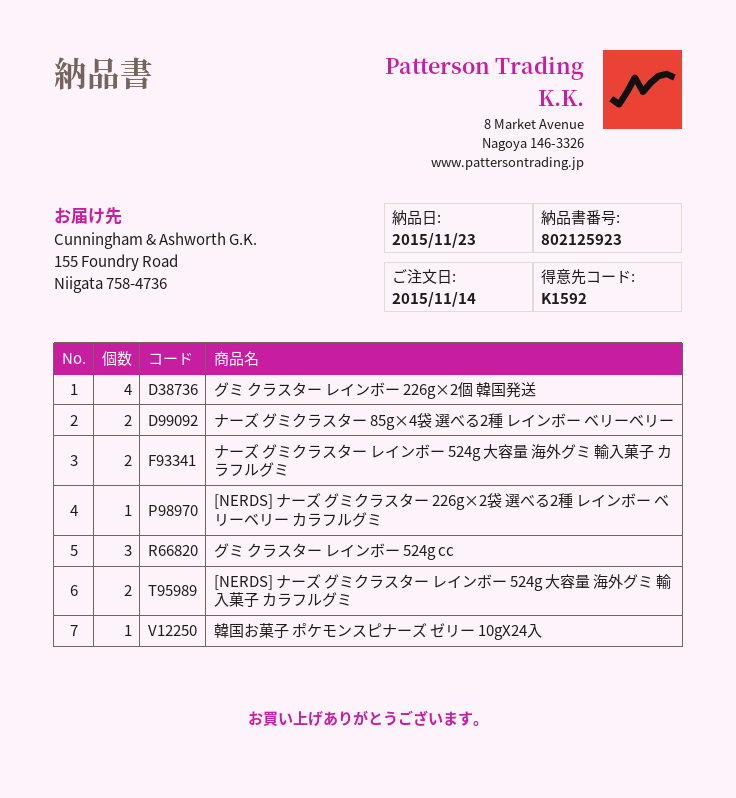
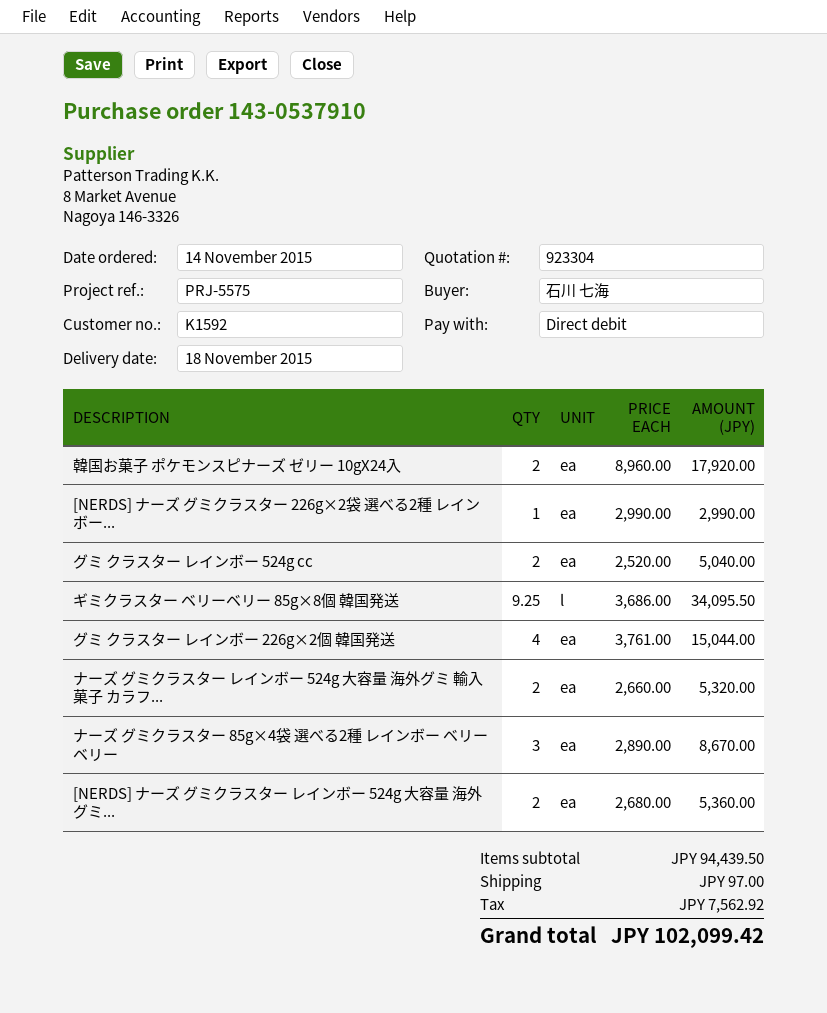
delivery date: 2015-11-23 -> 2015-11-18
ナーズ グミクラスター 85g×4袋 選べる2種 レインボー ベリーベリー: 2 -> 3
グミ クラスター レインボー 524g cc: 3 -> 2
韓国お菓子 ポケモンスピナーズ ゼリー 10gX24入: 1 -> 2
ギミクラスター ベリーベリー 85g×8個 韓国発送: none -> 9.25

